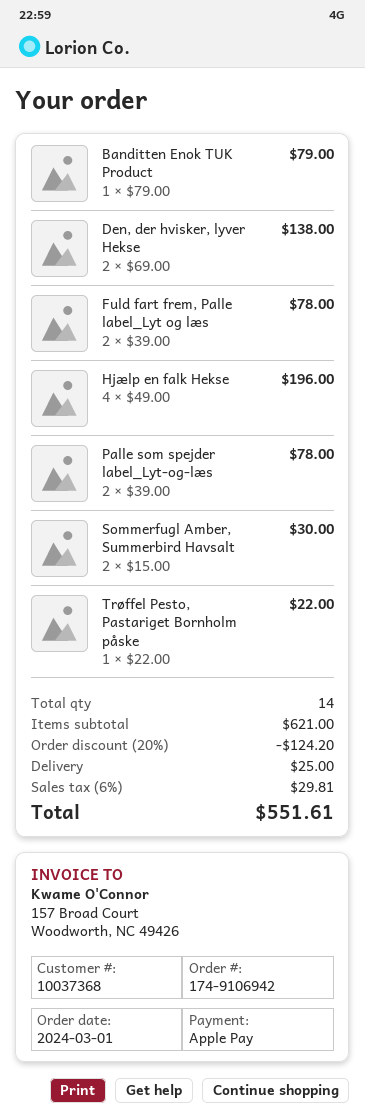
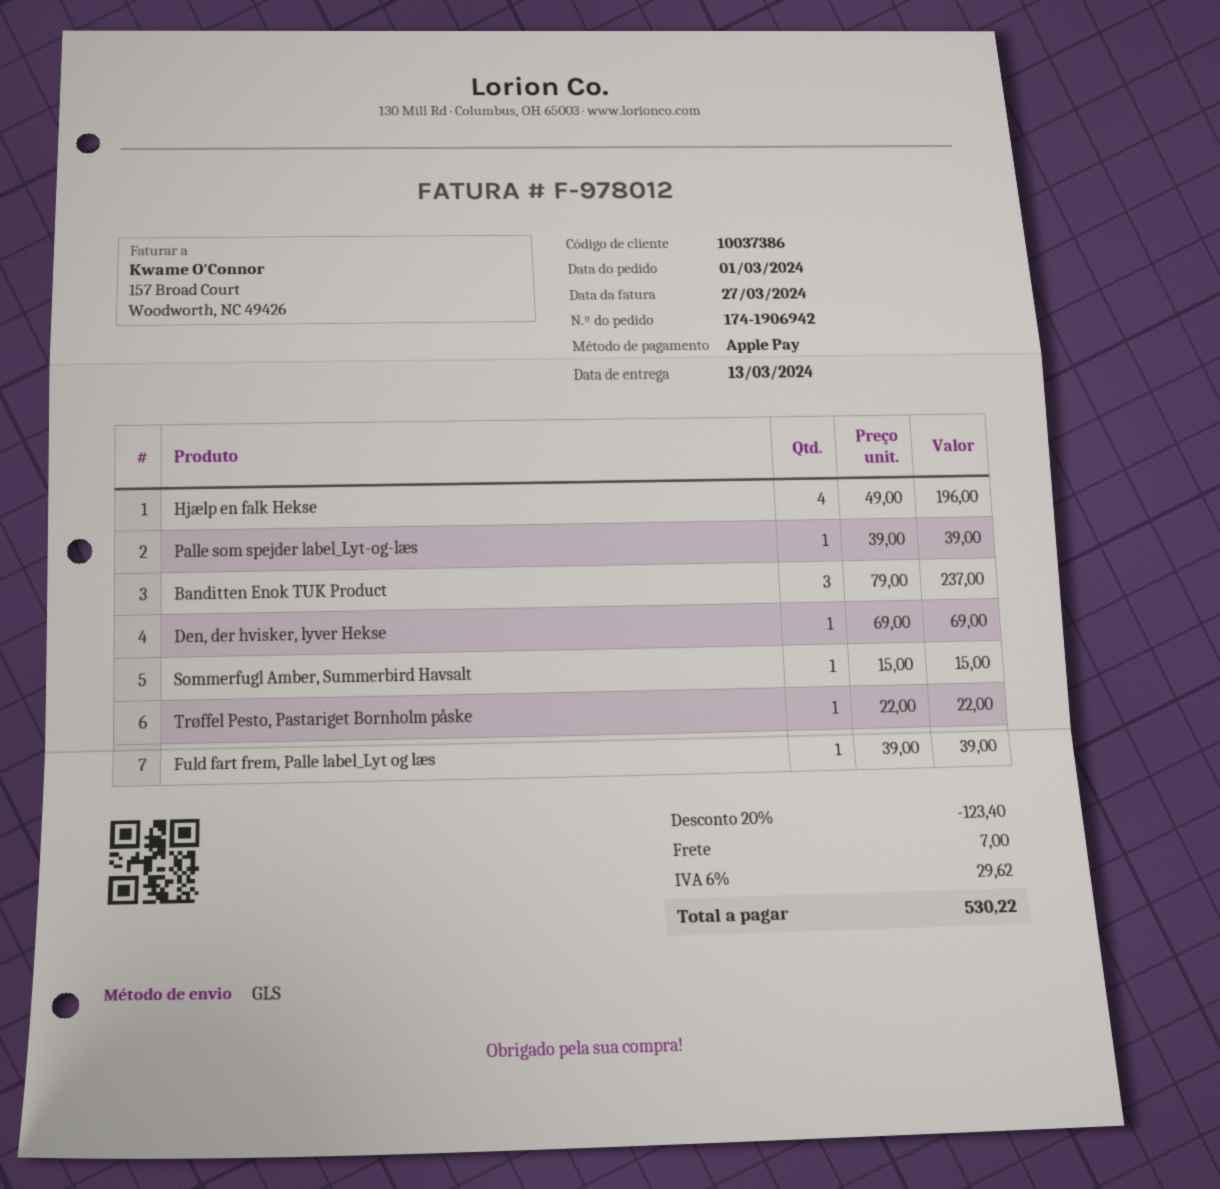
order number: 174-9106942 -> 174-1906942
customer number: 10037368 -> 10037386
Banditten Enok TUK Product: 1 x 79.00 = 79.00 -> 3 x 79.00 = 237.00
Den, der hvisker, lyver Hekse: 2 x 69.00 = 138.00 -> 1 x 69.00 = 69.00
Fuld fart frem, Palle label_Lyt og læs: 2 x 39.00 = 78.00 -> 1 x 39.00 = 39.00
Palle som spejder label_Lyt-og-læs: 2 x 39.00 = 78.00 -> 1 x 39.00 = 39.00
Sommerfugl Amber, Summerbird Havsalt: 2 x 15.00 = 30.00 -> 1 x 15.00 = 15.00
discount: 20% = 124.20 -> 20% = 123.40
shipping: 25.00 -> 7.00
tax: 6% = 29.81 -> 6% = 29.62
total: 551.61 -> 530.22

